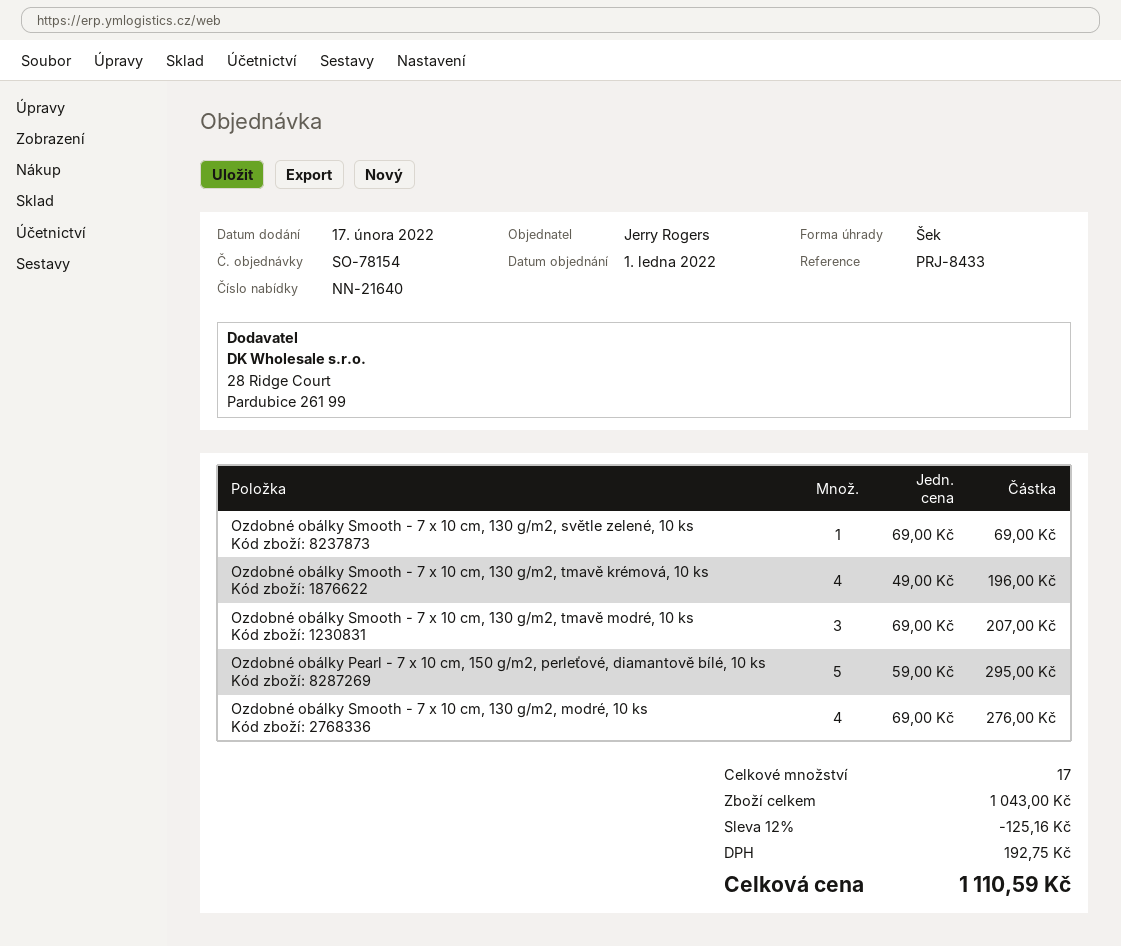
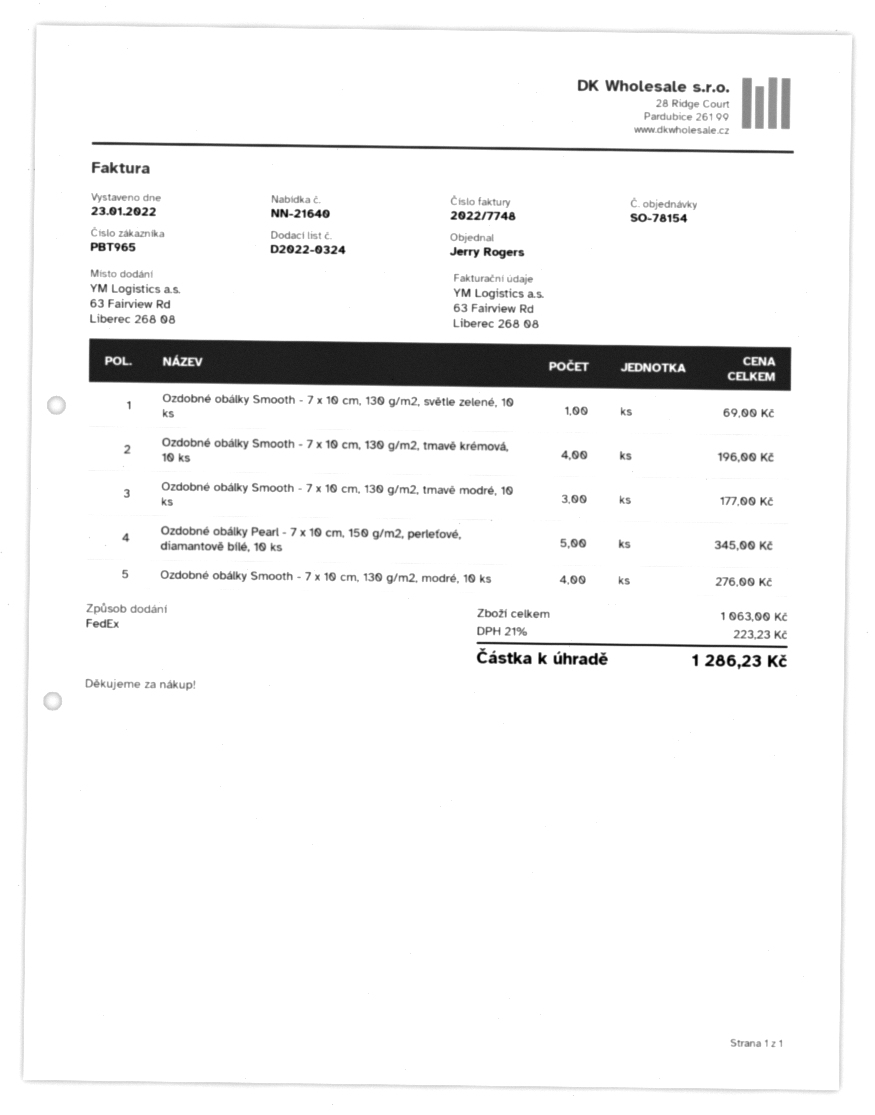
Ozdobné obálky Smooth - 7 x 10 cm, 130 g/m2, tmavě modré, 10 ks: 3 for 207.00 -> 3 for 177.00
Ozdobné obálky Pearl - 7 x 10 cm, 150 g/m2, perleťové, diamantově bílé, 10 ks: 5 for 295.00 -> 5 for 345.00
subtotal: 1043.00 -> 1063.00
discount: 12% = 125.16 -> none
tax: 192.75 -> 223.23
total: 1110.59 -> 1286.23

